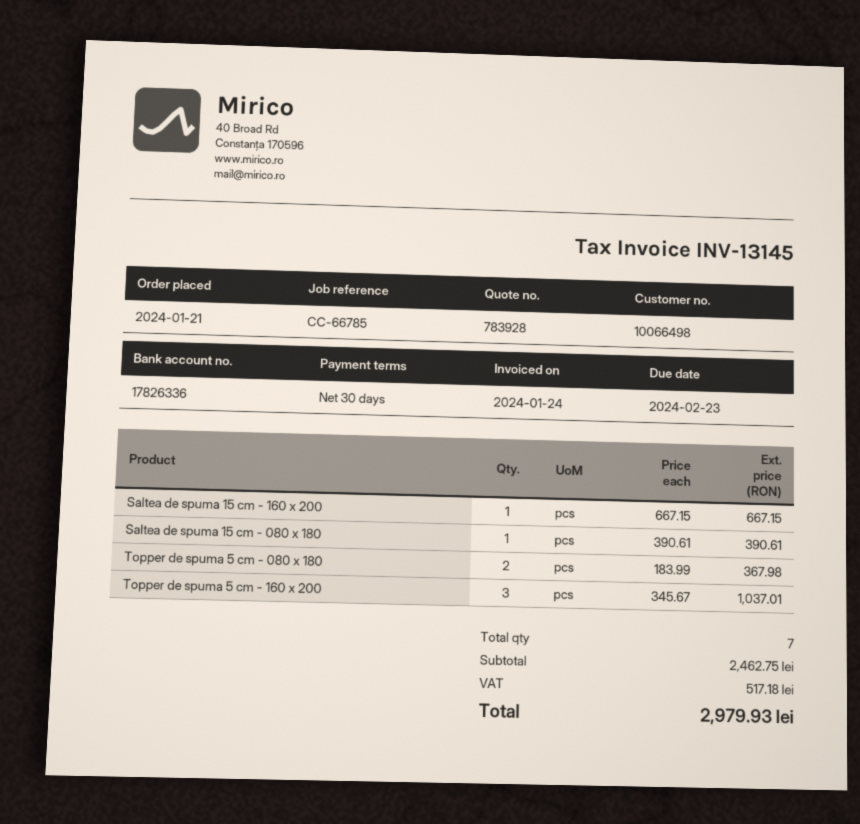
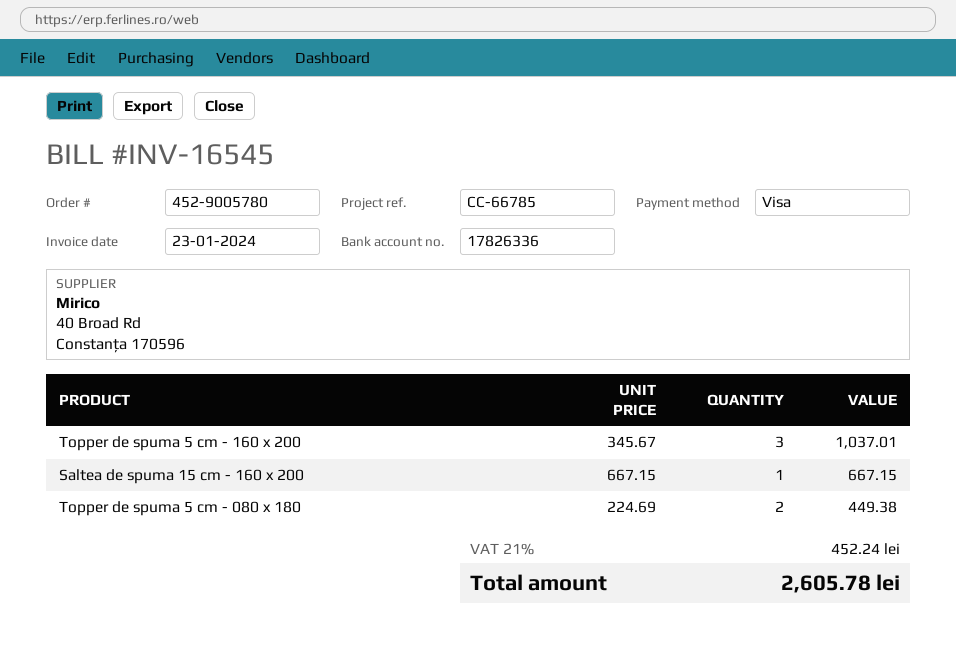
invoice number: INV-13145 -> INV-16545
invoice date: 2024-01-24 -> 2024-01-23
Saltea de spuma 15 cm - 080 x 180: 1 x 390.61 = 390.61 -> none
Topper de spuma 5 cm - 080 x 180: 2 x 183.99 = 367.98 -> 2 x 224.69 = 449.38
tax: 517.18 -> 452.24
total: 2979.93 -> 2605.78

